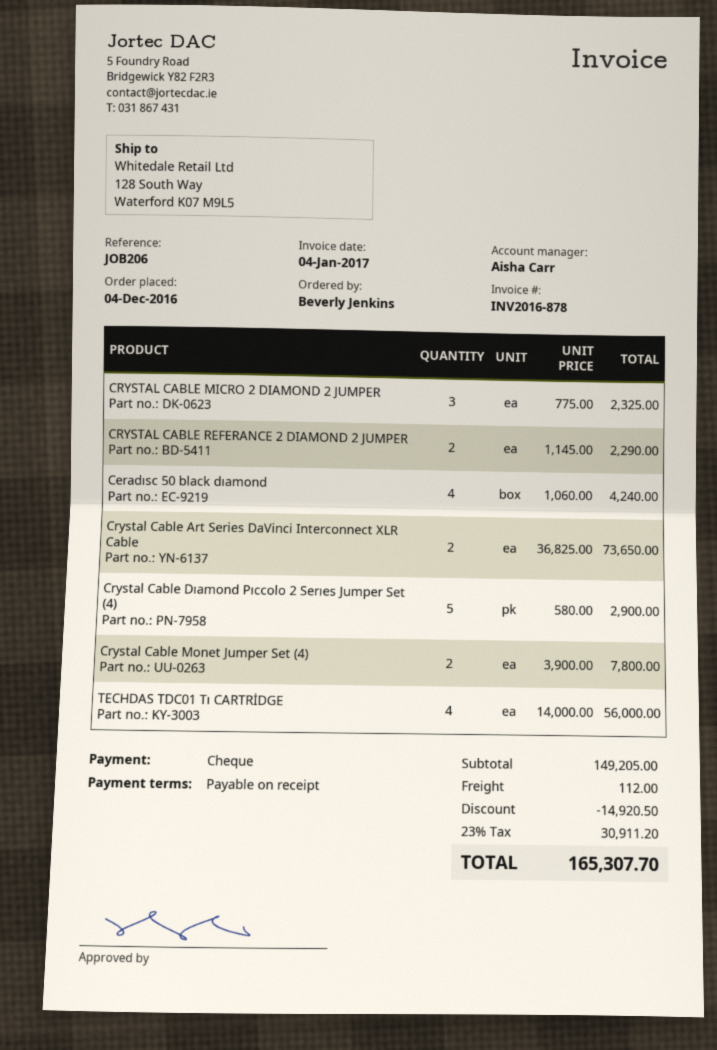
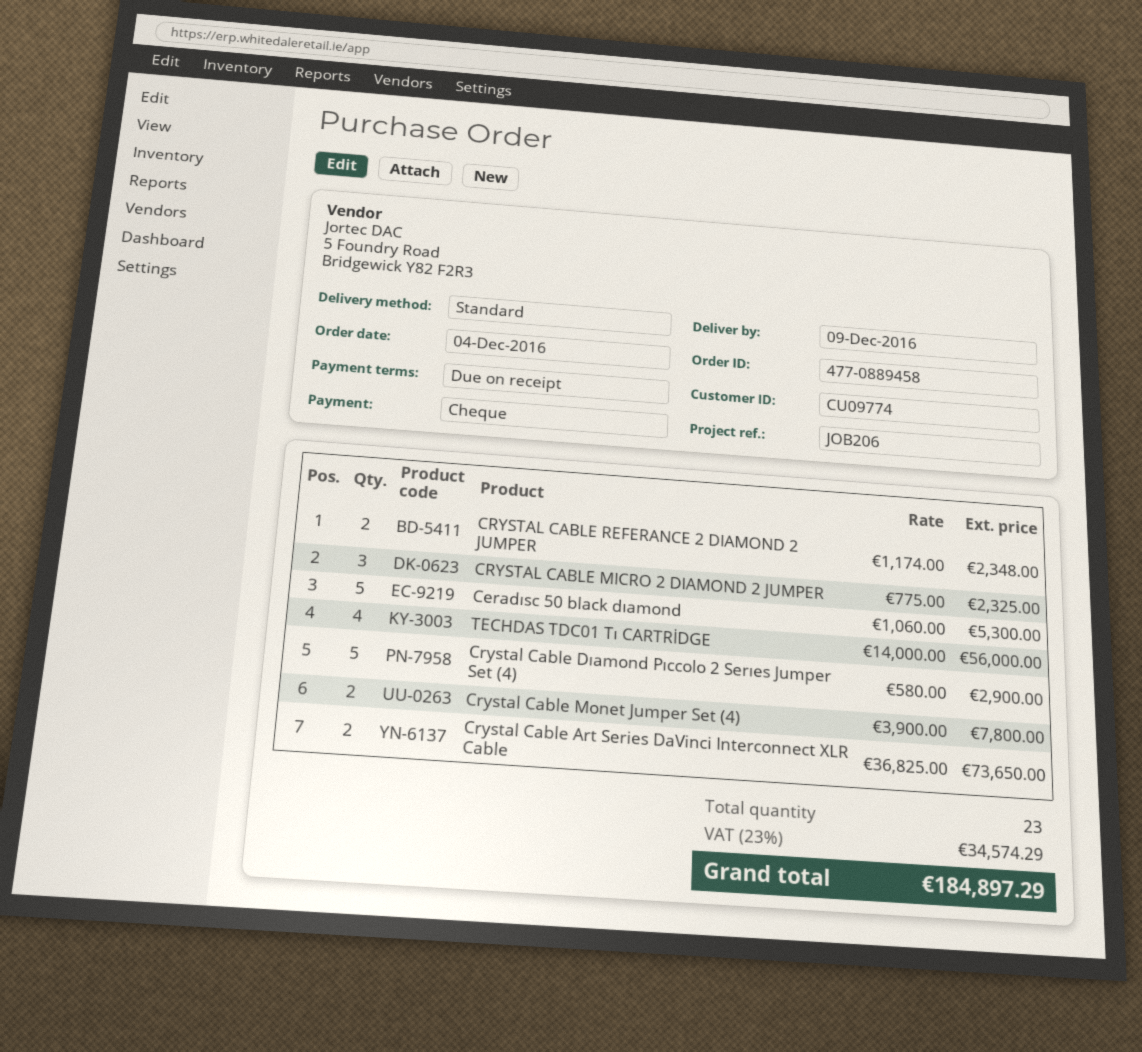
CRYSTAL CABLE REFERANCE 2 DIAMOND 2 JUMPER: 2 x 1145.00 = 2290.00 -> 2 x 1174.00 = 2348.00
Ceradısc 50 black dıamond: 4 x 1060.00 = 4240.00 -> 5 x 1060.00 = 5300.00
discount: 14920.50 -> none
shipping: 112.00 -> none
tax: 23% = 30911.20 -> 23% = 34574.29
total: 165307.70 -> 184897.29

